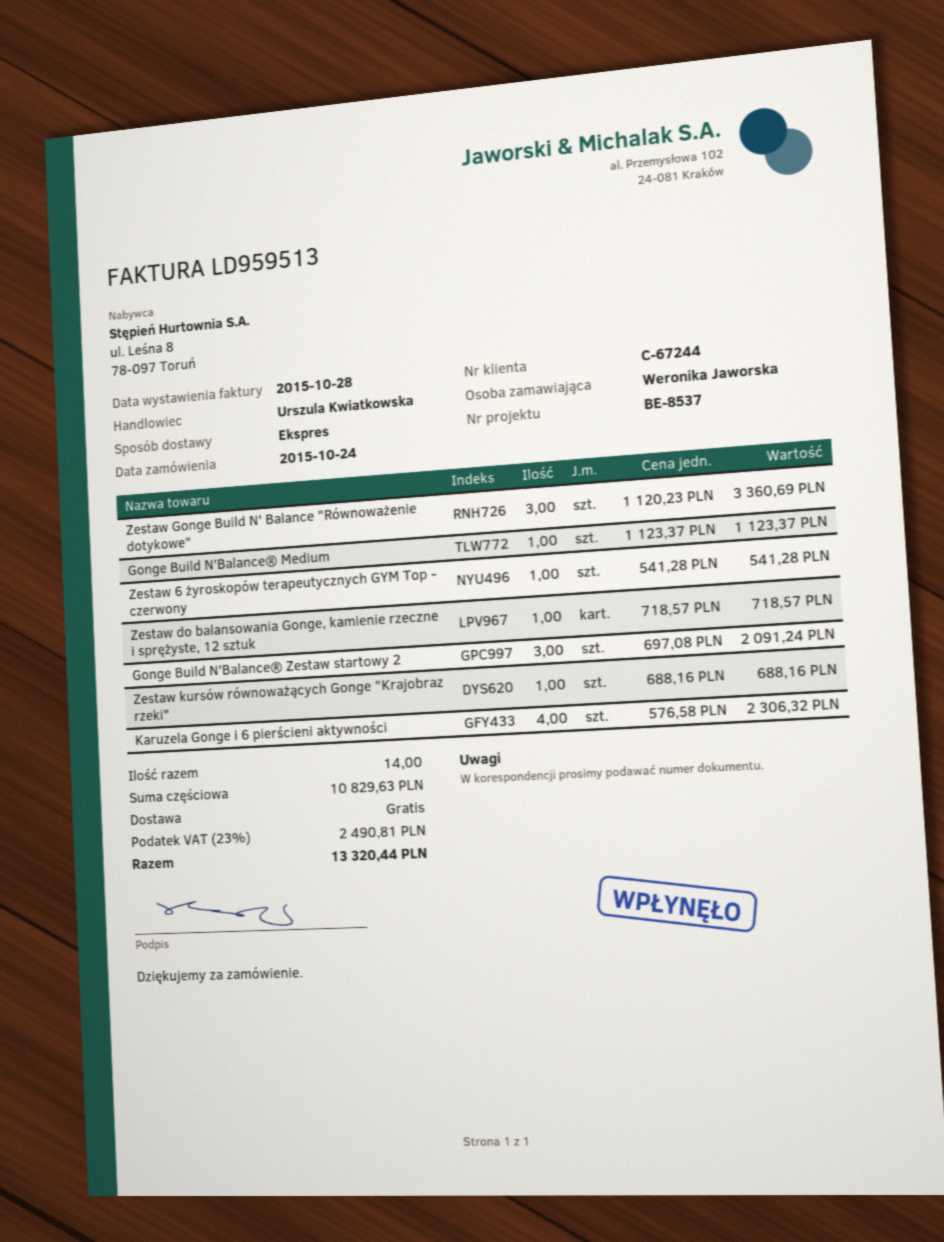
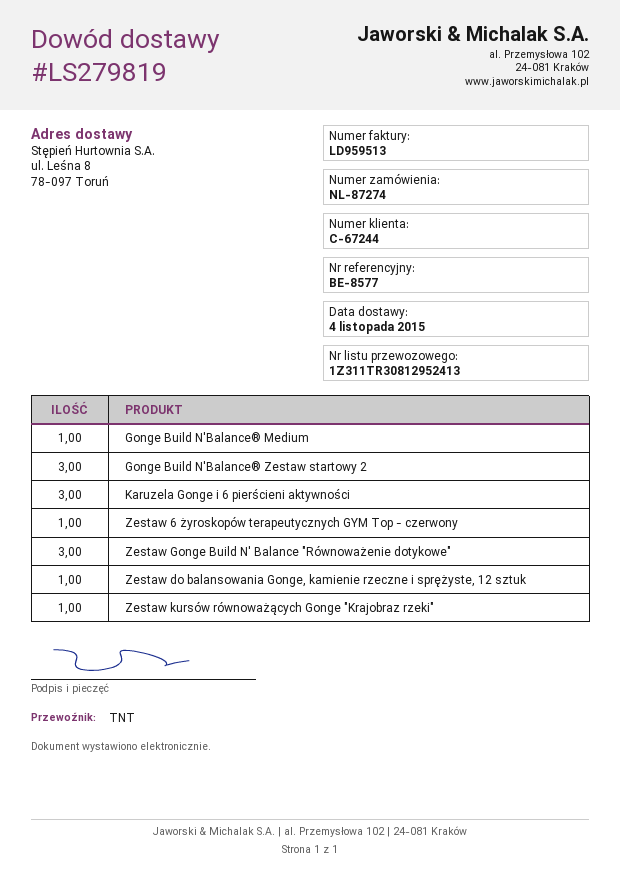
reference: BE-8537 -> BE-8577
shipping method: express -> TNT
Karuzela Gonge i 6 pierścieni aktywności: 4 -> 3

